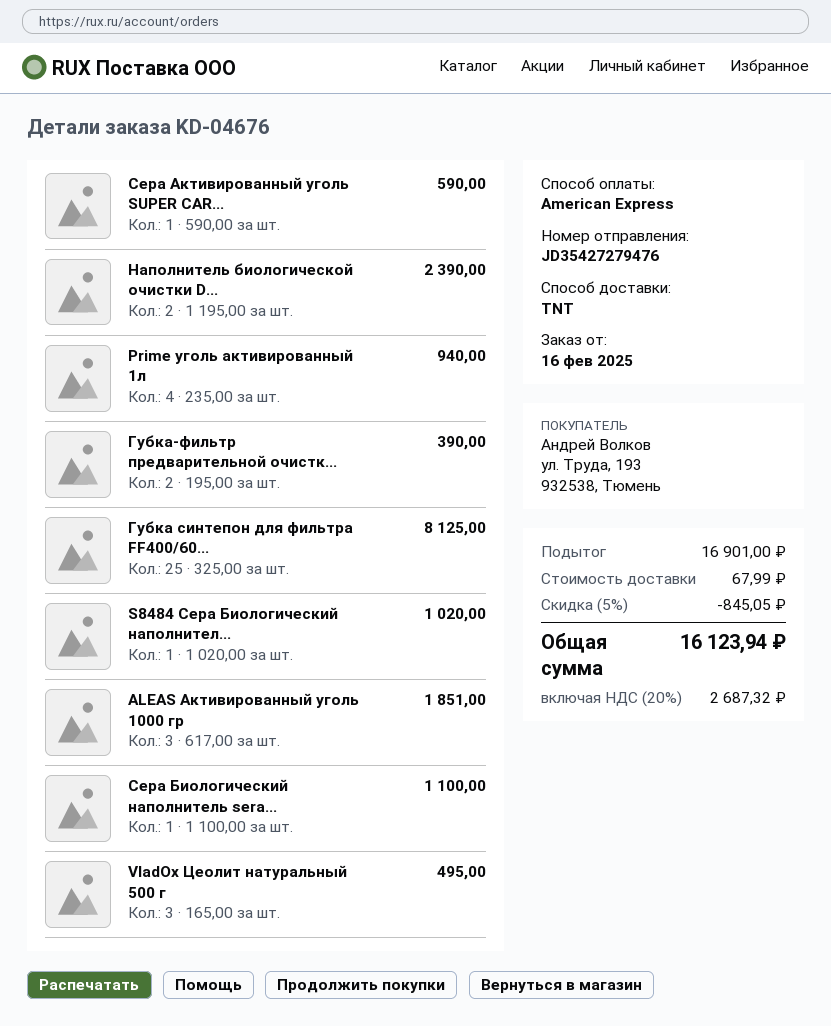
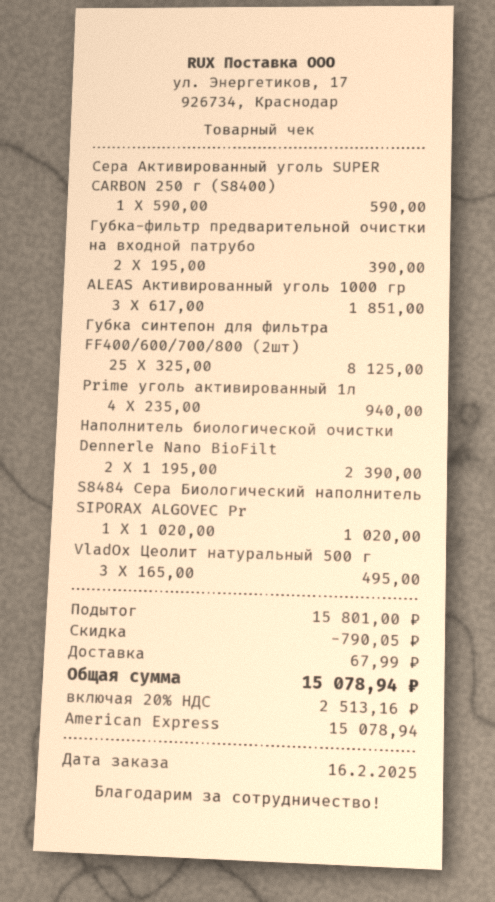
Сера Биологический наполнитель sera...: 1 x 1100.00 = 1100.00 -> none
subtotal: 16901.00 -> 15801.00
discount: 845.05 -> 790.05
tax: 20% = 2687.32 -> 20% = 2513.16
total: 16123.94 -> 15078.94

